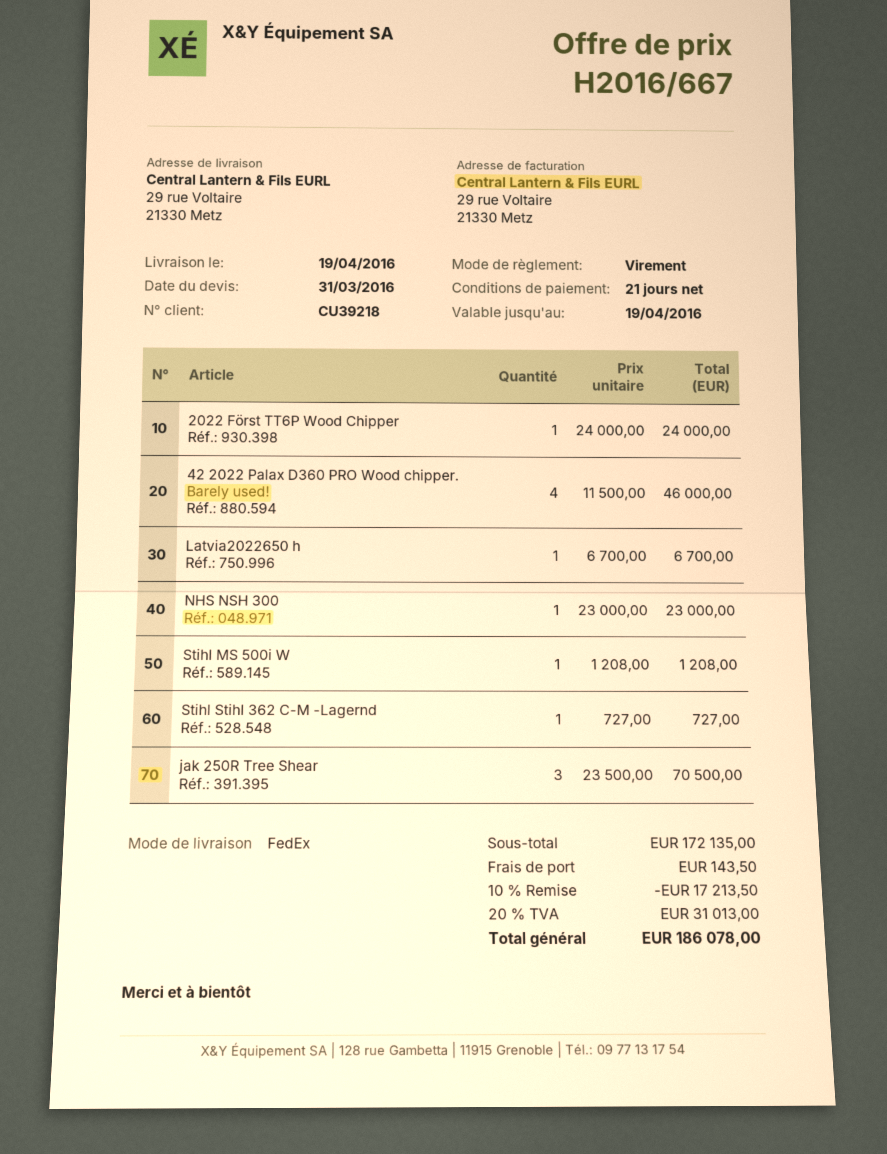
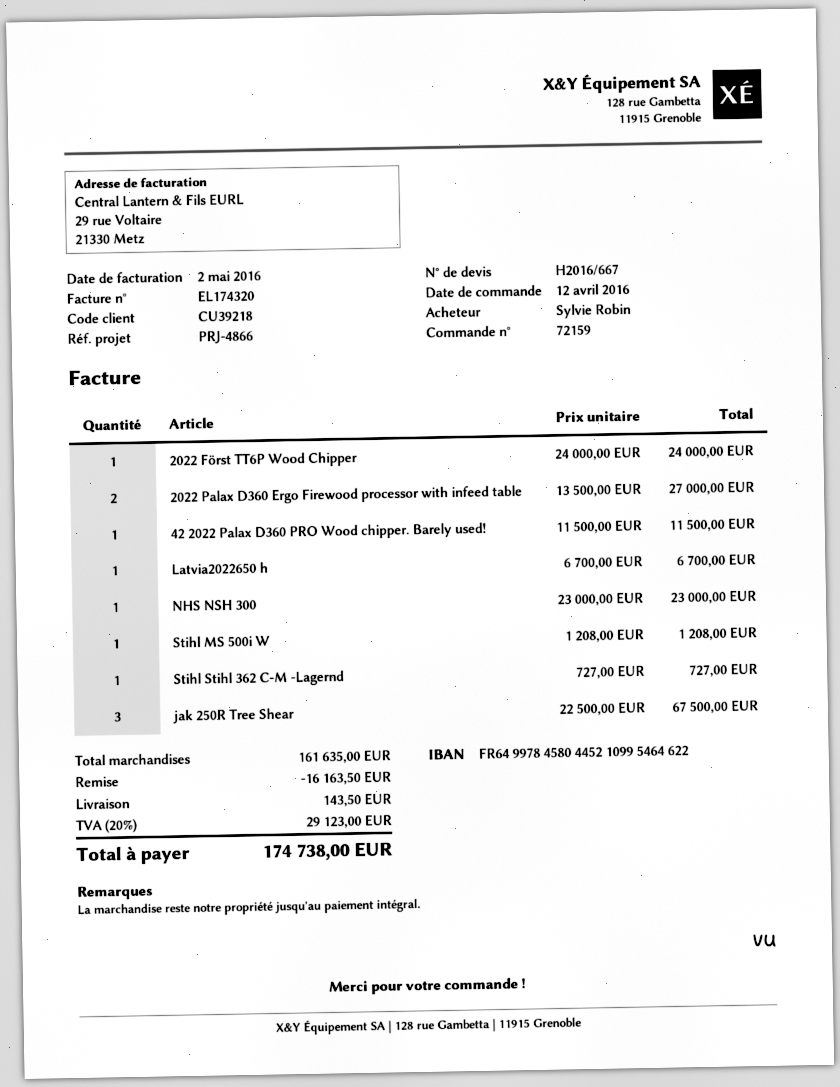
42 2022 Palax D360 PRO Wood chipper. Barely used!: 4 x 11500.00 = 46000.00 -> 1 x 11500.00 = 11500.00
jak 250R Tree Shear: 3 x 23500.00 = 70500.00 -> 3 x 22500.00 = 67500.00
2022 Palax D360 Ergo Firewood processor with infeed table: none -> 2 x 13500.00 = 27000.00
subtotal: 172135.00 -> 161635.00
discount: 17213.50 -> 16163.50
tax: 20% = 31013.00 -> 20% = 29123.00
total: 186078.00 -> 174738.00

